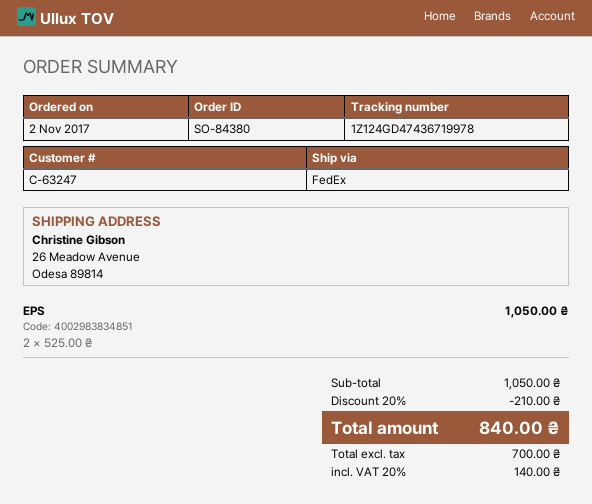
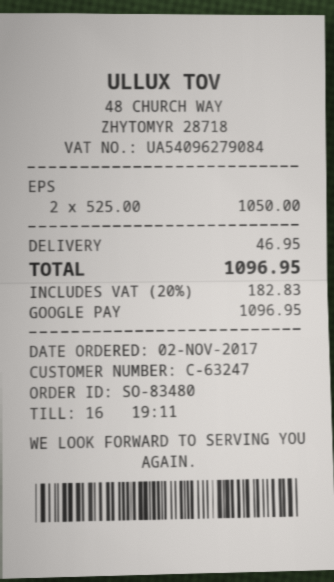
order number: SO-84380 -> SO-83480
discount: 20% = 210.00 -> none
shipping: none -> 46.95
tax: 20% = 140.00 -> 20% = 182.83
total: 840.00 -> 1096.95

